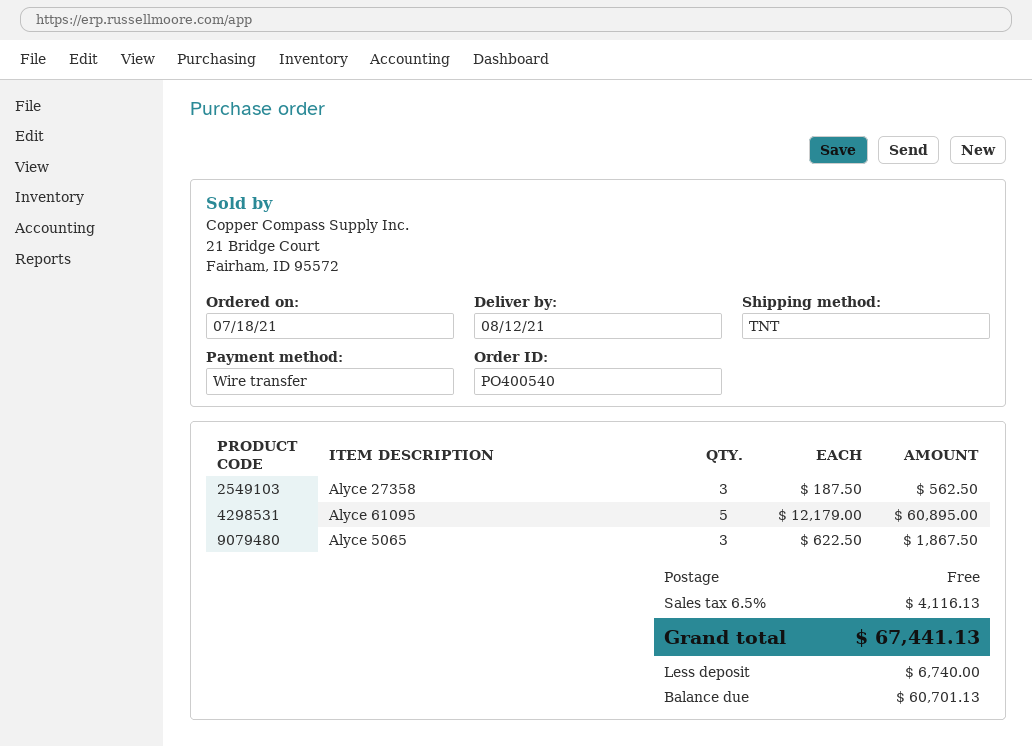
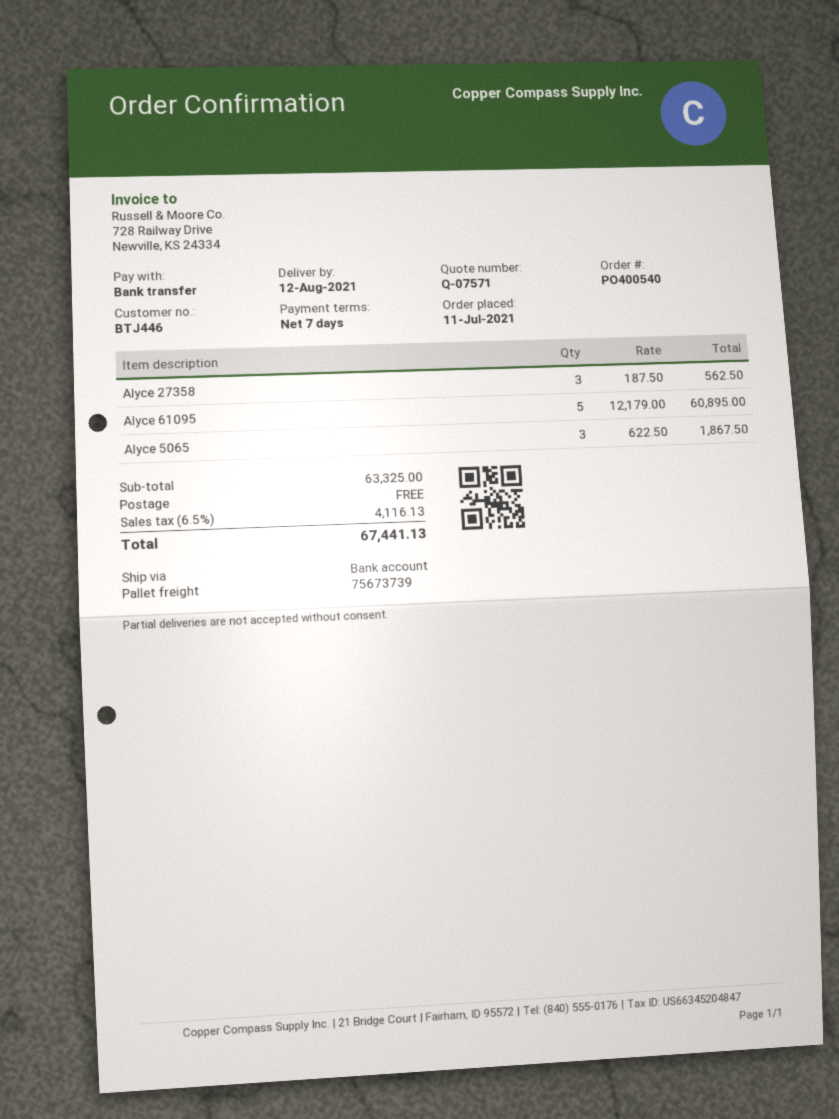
order date: 2021-07-18 -> 2021-07-11
shipping method: TNT -> pallet freight

